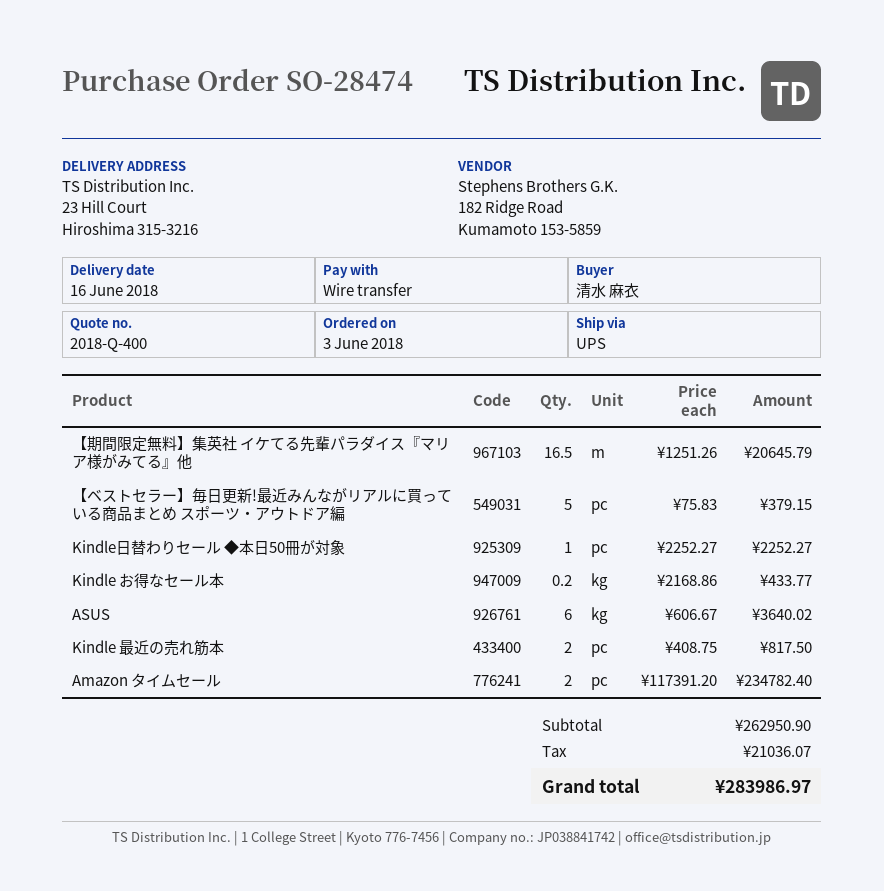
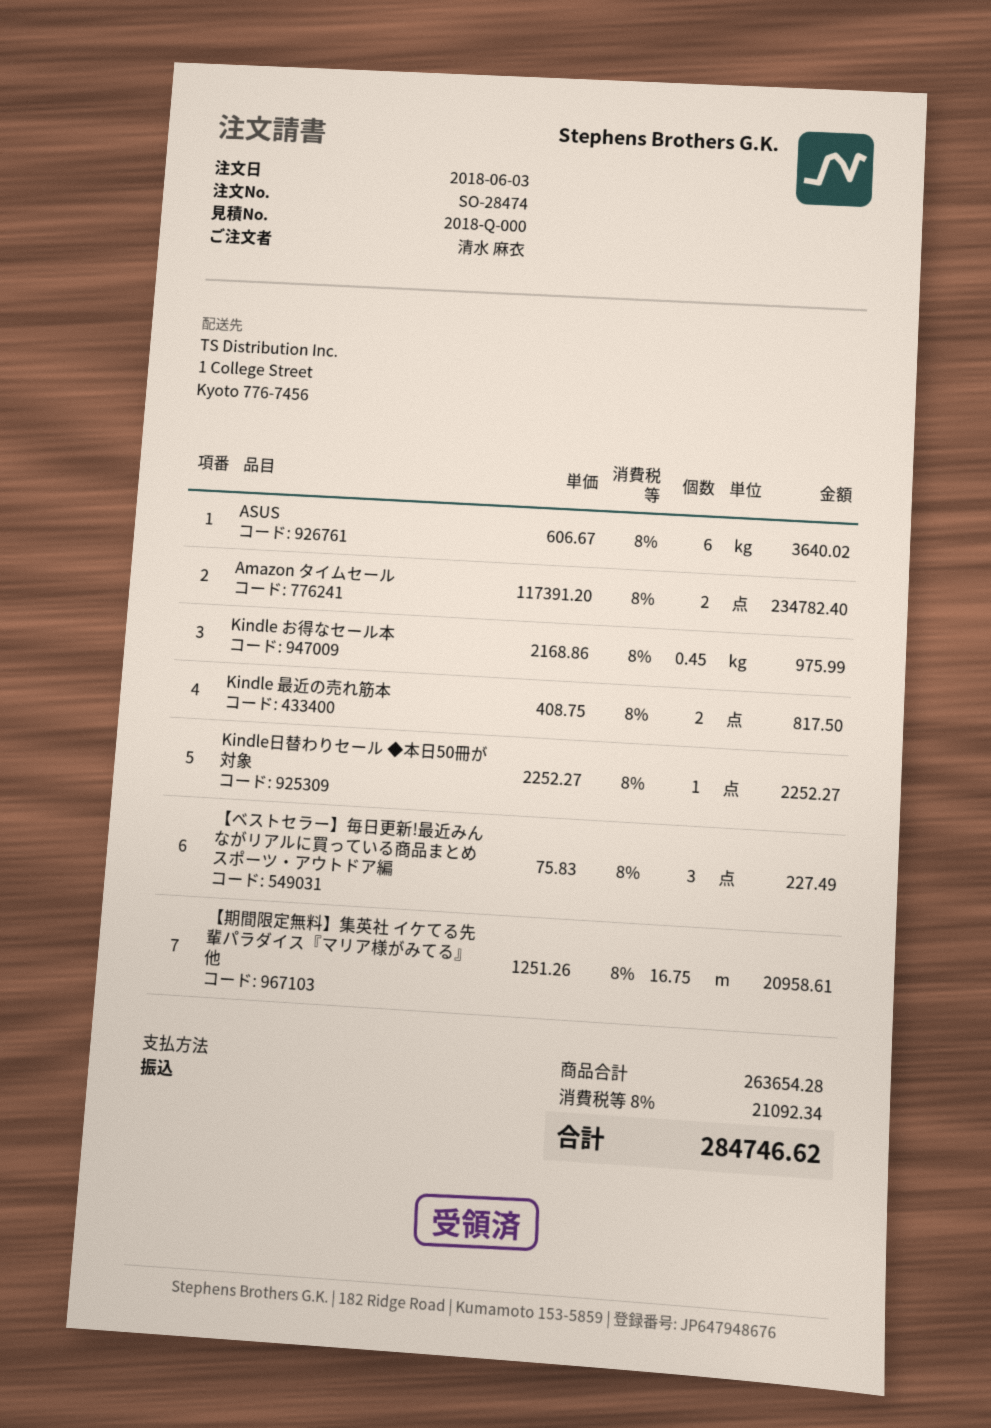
quote number: 2018-Q-400 -> 2018-Q-000
ship to: 23 Hill Court, Hiroshima 315-3216 -> 1 College Street, Kyoto 776-7456
【期間限定無料】集英社 イケてる先輩パラダイス『マリア様がみてる』他: 16.5 x 1251.26 = 20645.79 -> 16.75 x 1251.26 = 20958.61
【ベストセラー】毎日更新!最近みんながリアルに買っている商品まとめ スポーツ・アウトドア編: 5 x 75.83 = 379.15 -> 3 x 75.83 = 227.49
Kindle お得なセール本: 0.2 x 2168.86 = 433.77 -> 0.45 x 2168.86 = 975.99
subtotal: 262950.90 -> 263654.28
tax: 21036.07 -> 21092.34
total: 283986.97 -> 284746.62

